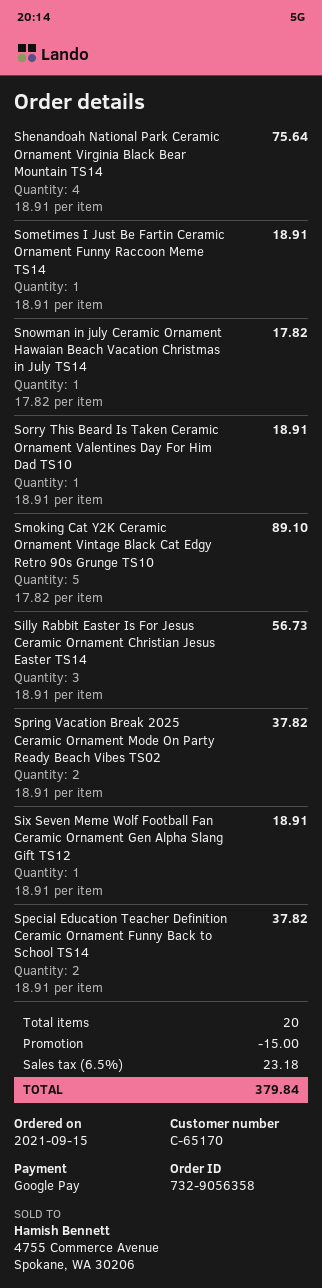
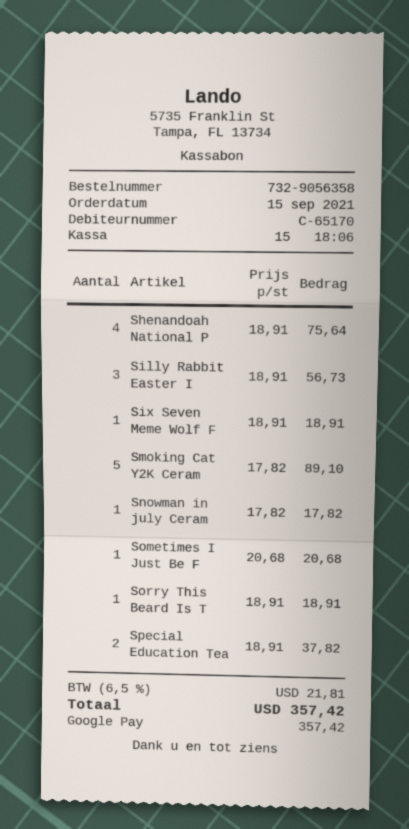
Sometimes I Just Be Fartin Ceramic Ornament Funny Raccoon Meme TS14: 1 x 18.91 = 18.91 -> 1 x 20.68 = 20.68
Spring Vacation Break 2025 Ceramic Ornament Mode On Party Ready Beach Vibes TS02: 2 x 18.91 = 37.82 -> none
discount: 15.00 -> none
tax: 6.5% = 23.18 -> 6.5% = 21.81
total: 379.84 -> 357.42

